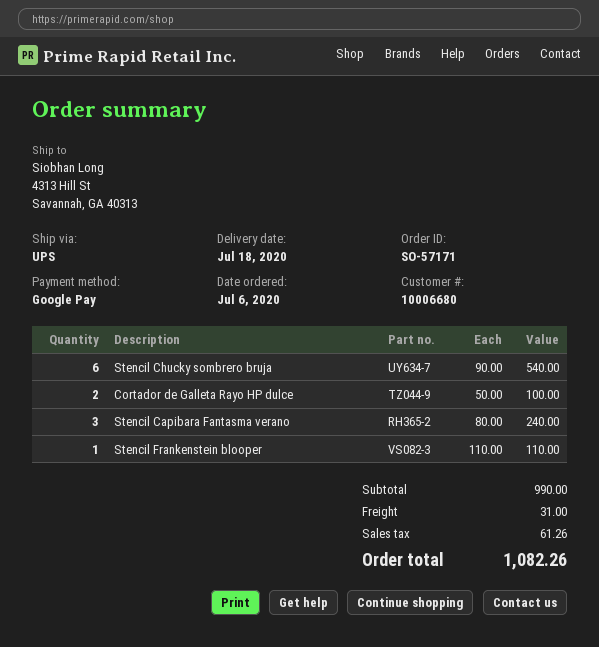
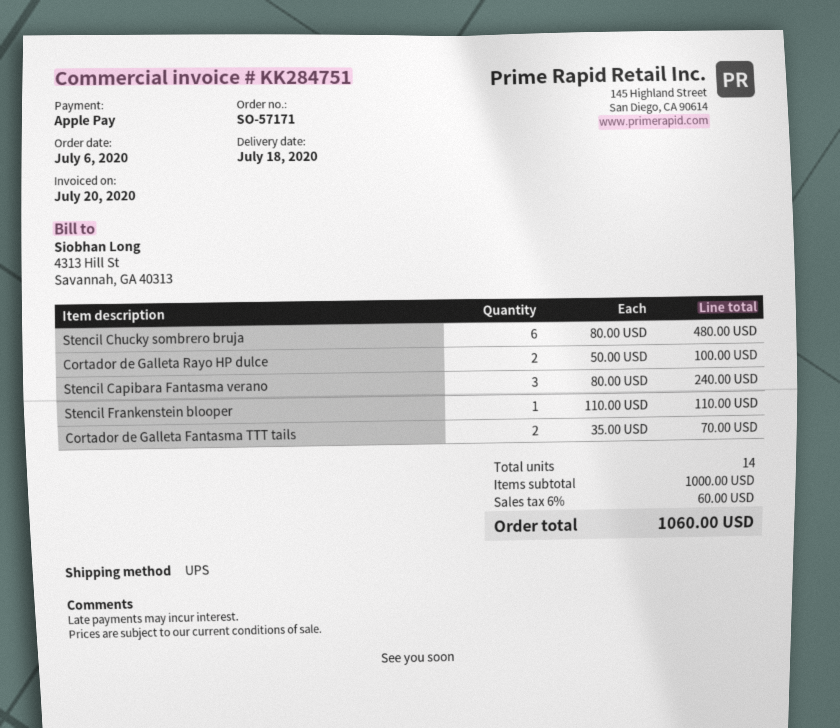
payment method: Google Pay -> Apple Pay
Stencil Chucky sombrero bruja: 6 x 90.00 = 540.00 -> 6 x 80.00 = 480.00
Cortador de Galleta Fantasma TTT tails: none -> 2 x 35.00 = 70.00
subtotal: 990.00 -> 1000.00
shipping: 31.00 -> none
tax: 61.26 -> 60.00
total: 1082.26 -> 1060.00

